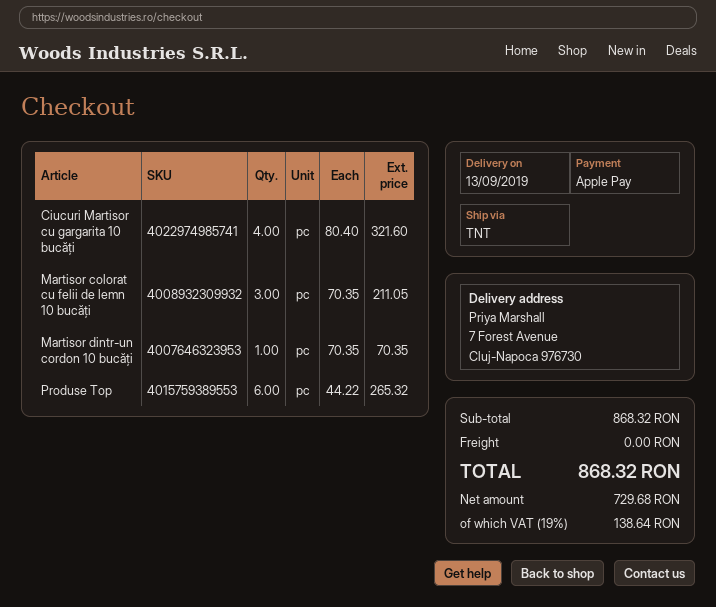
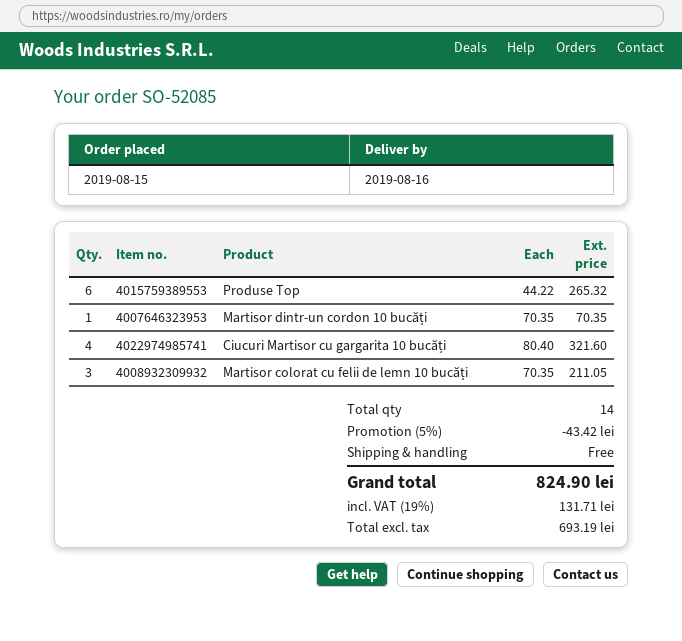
delivery date: 2019-09-13 -> 2019-08-16
discount: none -> 5% = 43.42
net: 729.68 -> 693.19
tax: 19% = 138.64 -> 19% = 131.71
total: 868.32 -> 824.90

